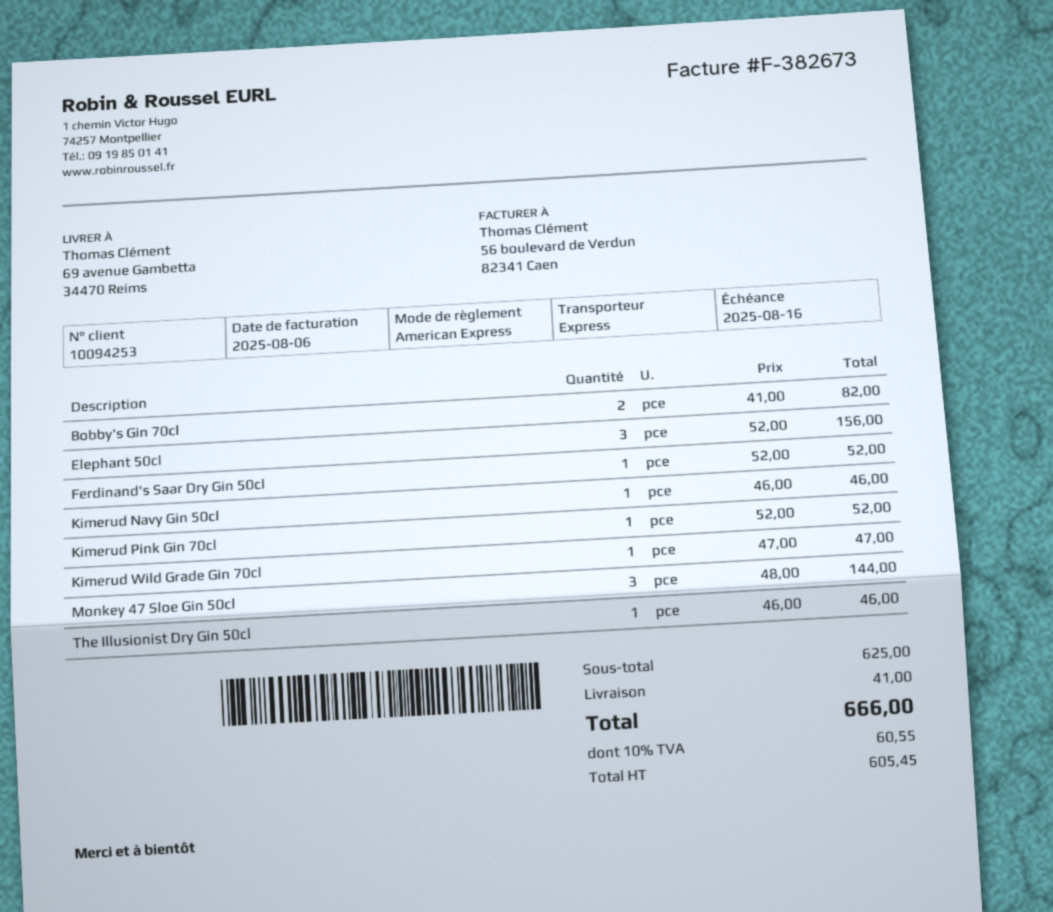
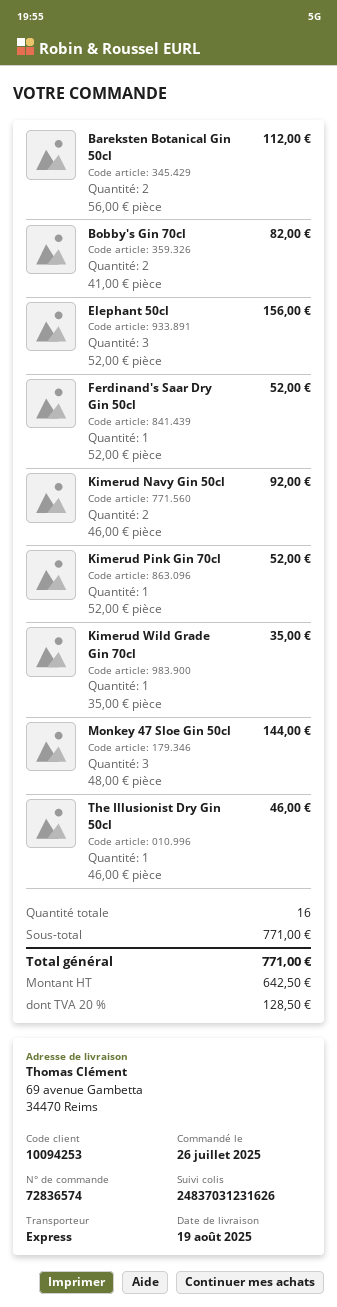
Kimerud Navy Gin 50cl: 1 x 46.00 = 46.00 -> 2 x 46.00 = 92.00
Kimerud Wild Grade Gin 70cl: 1 x 47.00 = 47.00 -> 1 x 35.00 = 35.00
Bareksten Botanical Gin 50cl: none -> 2 x 56.00 = 112.00
subtotal: 625.00 -> 771.00
shipping: 41.00 -> none
net: 605.45 -> 642.50
tax: 10% = 60.55 -> 20% = 128.50
total: 666.00 -> 771.00

